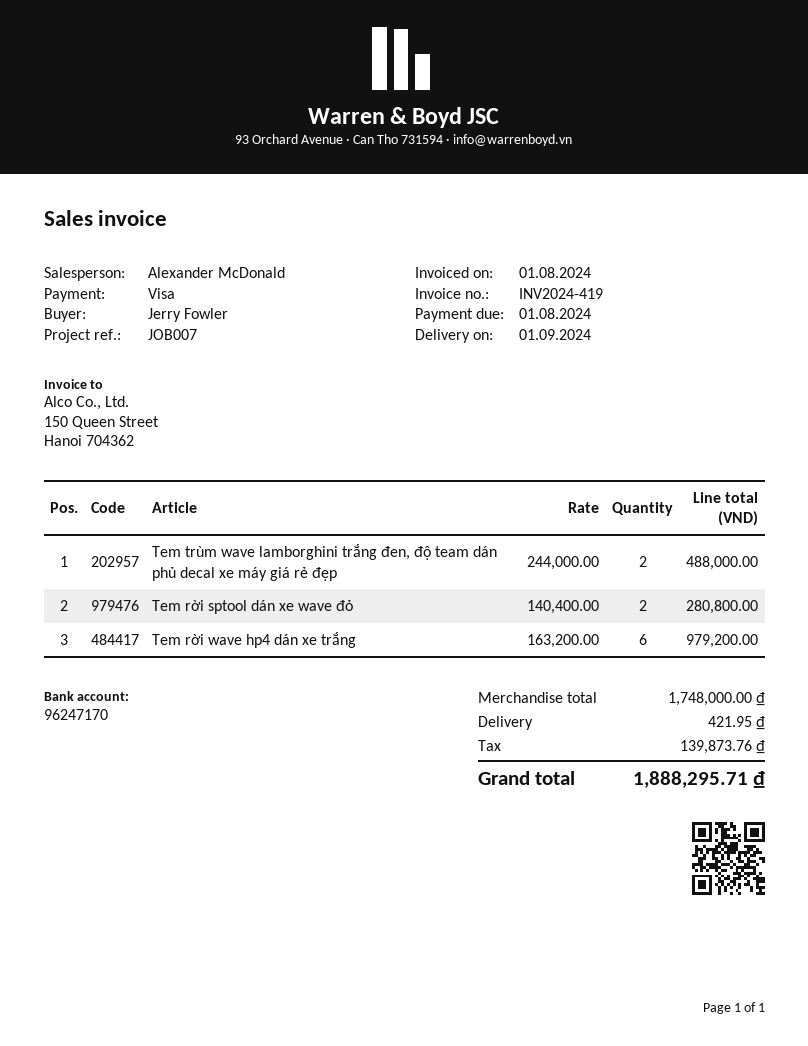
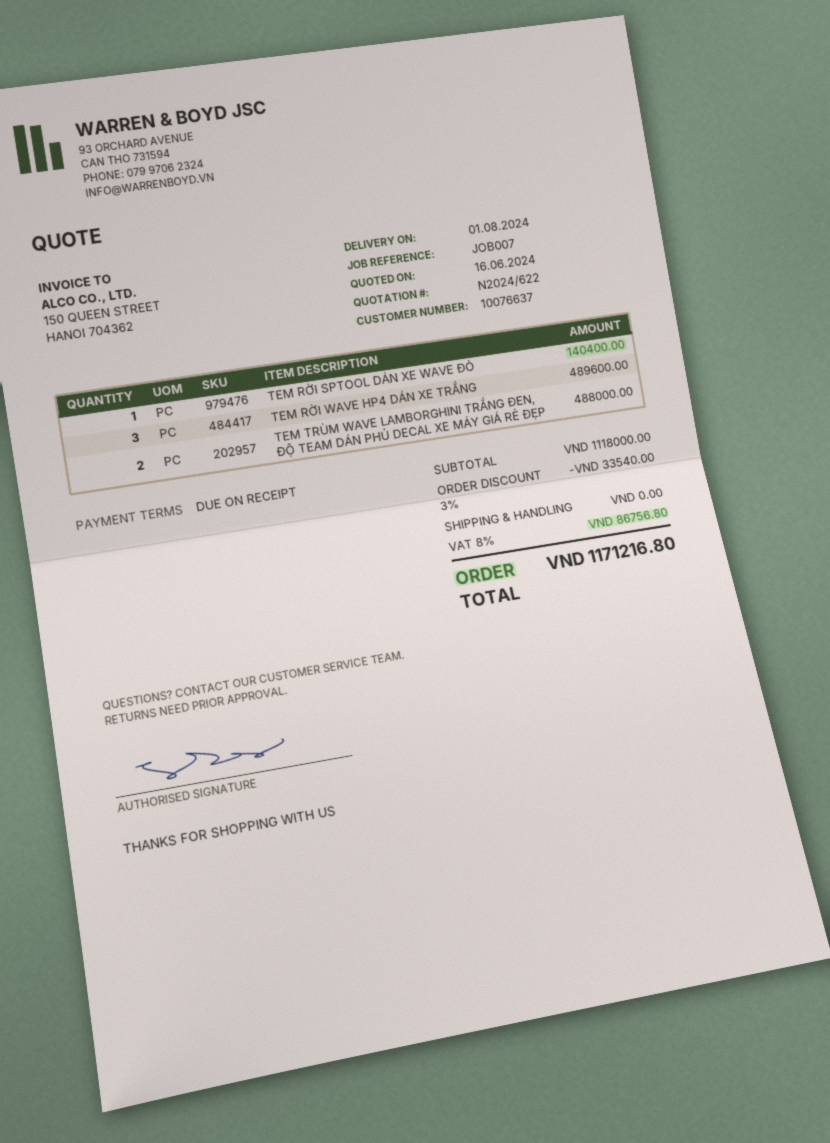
delivery date: 2024-09-01 -> 2024-08-01
Tem rời sptool dán xe wave đỏ: 2 for 280800.00 -> 1 for 140400.00
Tem rời wave hp4 dán xe trắng: 6 for 979200.00 -> 3 for 489600.00
subtotal: 1748000.00 -> 1118000.00
discount: none -> 3% = 33540.00
shipping: 421.95 -> 0.00
tax: 139873.76 -> 86756.80
total: 1888295.71 -> 1171216.80

